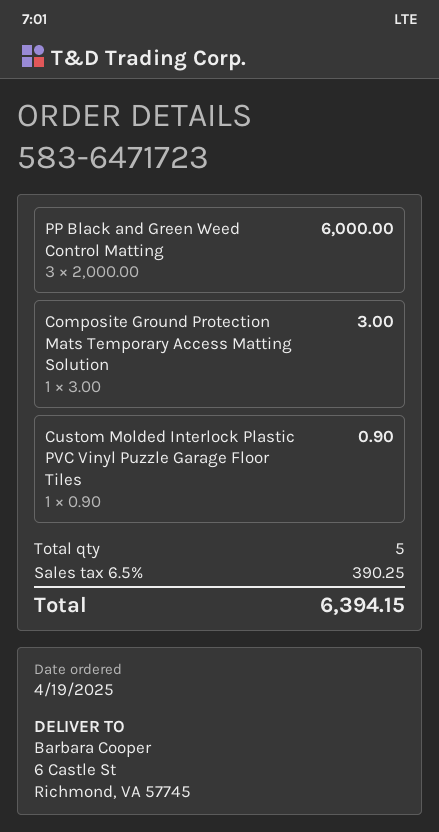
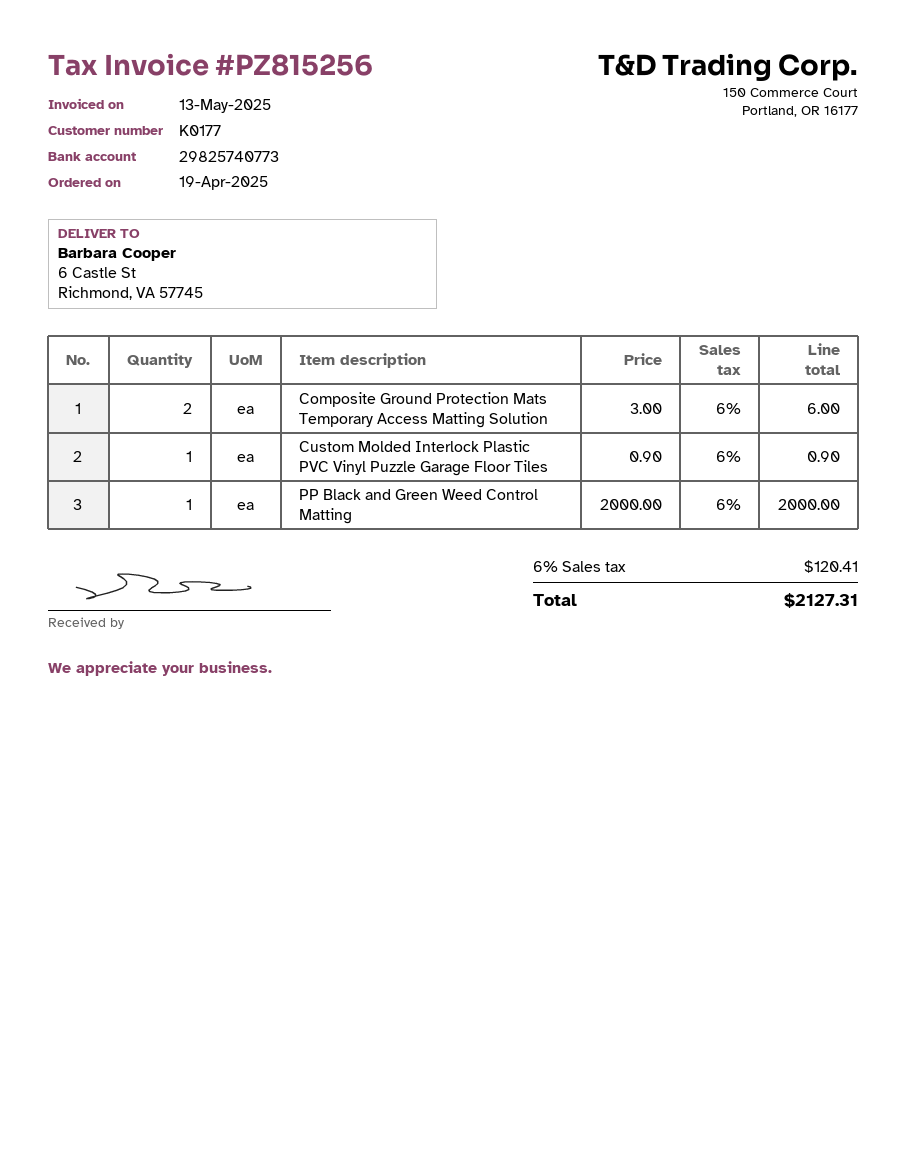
PP Black and Green Weed Control Matting: 3 x 2000.00 = 6000.00 -> 1 x 2000.00 = 2000.00
Composite Ground Protection Mats Temporary Access Matting Solution: 1 x 3.00 = 3.00 -> 2 x 3.00 = 6.00
tax: 6.5% = 390.25 -> 6% = 120.41
total: 6394.15 -> 2127.31

